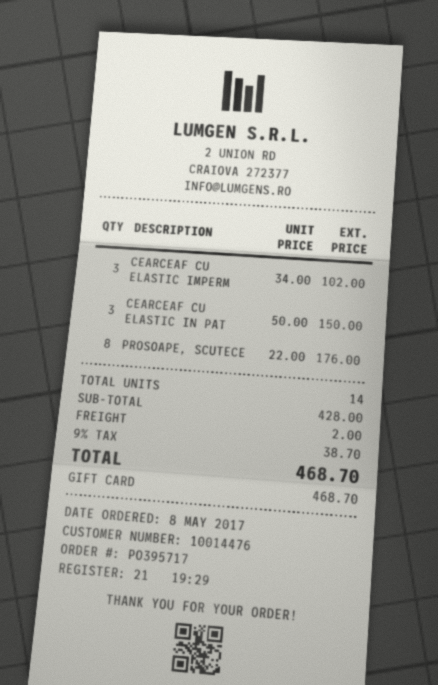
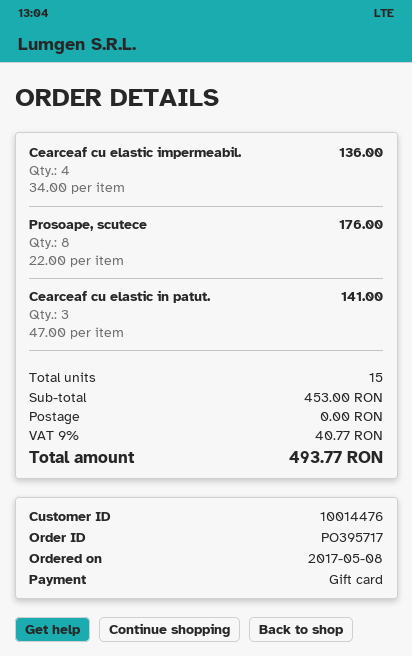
CEARCEAF CU ELASTIC IMPERM: 3 x 34.00 = 102.00 -> 4 x 34.00 = 136.00
CEARCEAF CU ELASTIC IN PAT: 3 x 50.00 = 150.00 -> 3 x 47.00 = 141.00
total quantity: 14 -> 15
subtotal: 428.00 -> 453.00
shipping: 2.00 -> 0.00
tax: 9% = 38.70 -> 9% = 40.77
total: 468.70 -> 493.77

